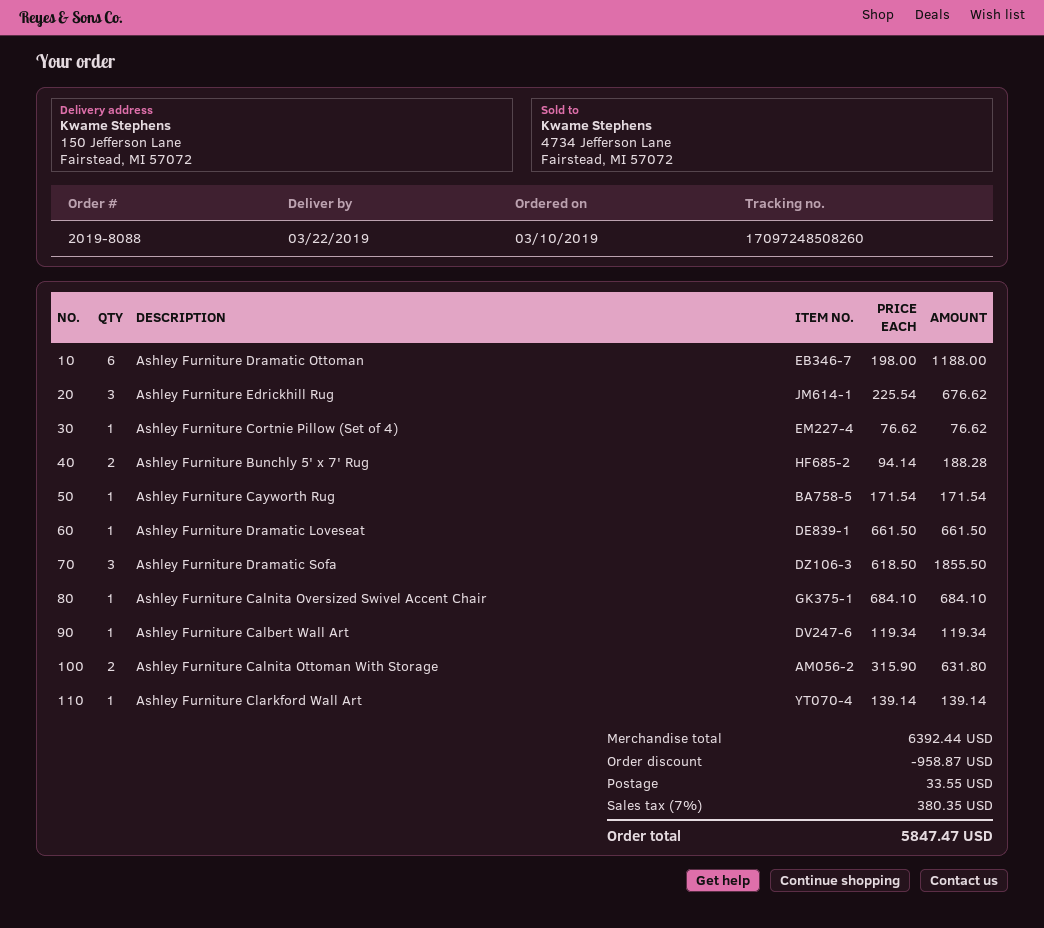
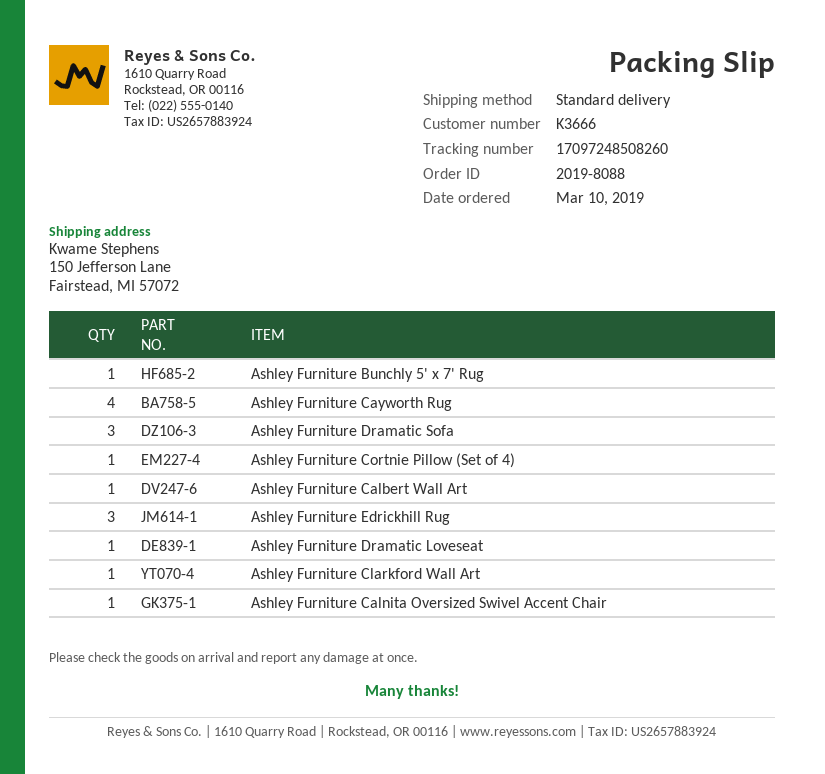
Ashley Furniture Dramatic Ottoman: 6 -> none
Ashley Furniture Bunchly 5' x 7' Rug: 2 -> 1
Ashley Furniture Cayworth Rug: 1 -> 4
Ashley Furniture Calnita Ottoman With Storage: 2 -> none

